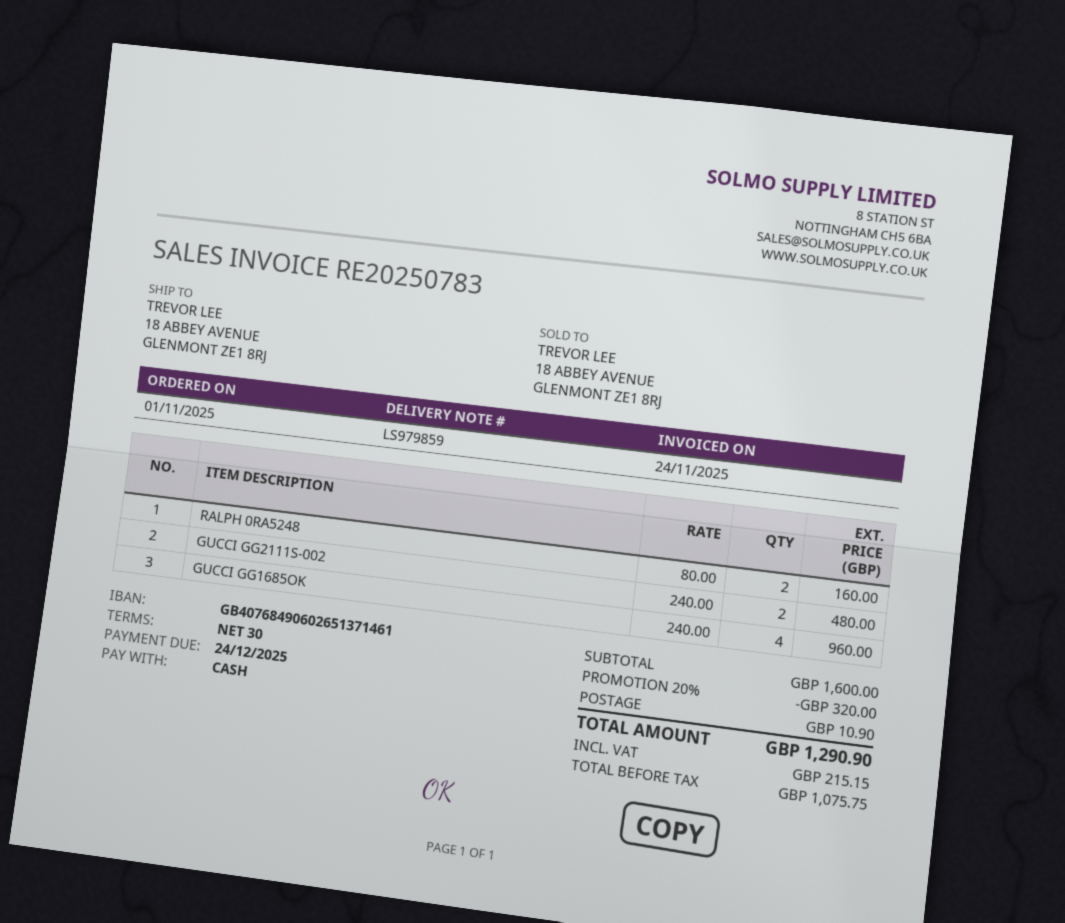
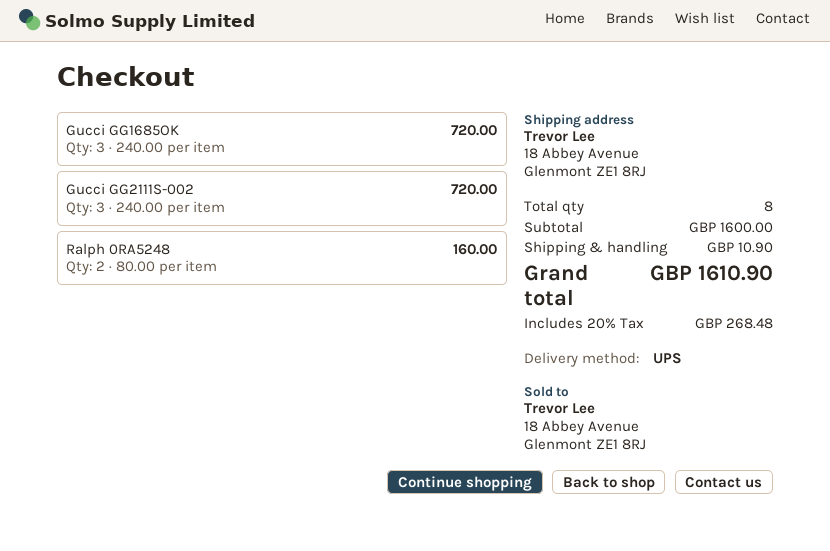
GUCCI GG2111S-002: 2 x 240.00 = 480.00 -> 3 x 240.00 = 720.00
GUCCI GG1685OK: 4 x 240.00 = 960.00 -> 3 x 240.00 = 720.00
discount: 20% = 320.00 -> none
tax: 215.15 -> 268.48
total: 1290.90 -> 1610.90

